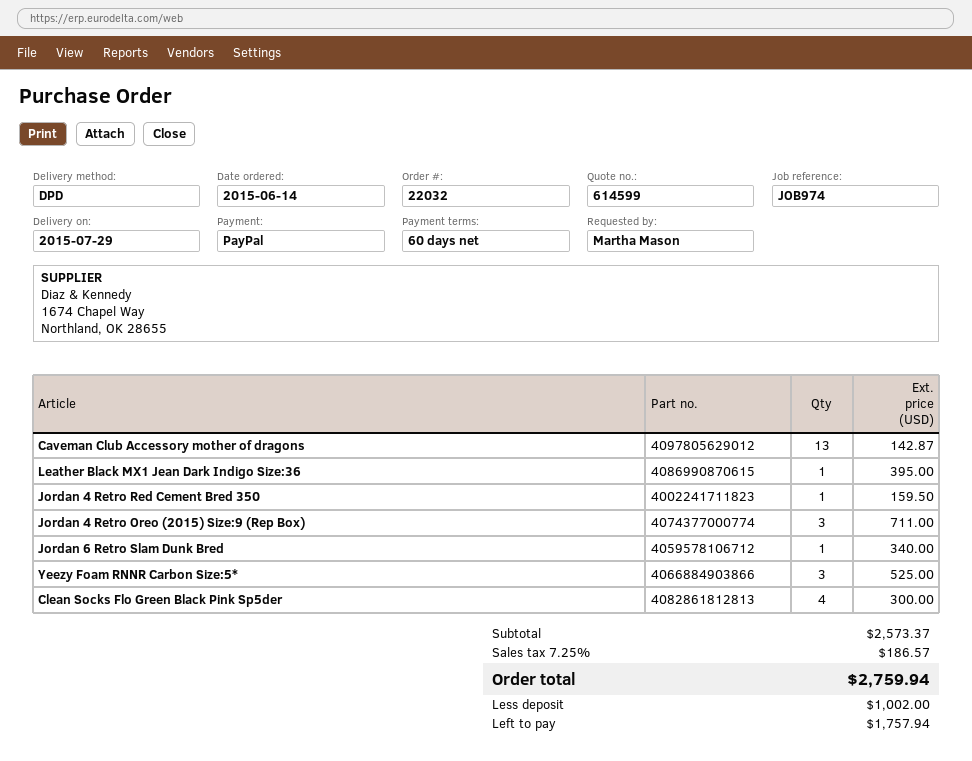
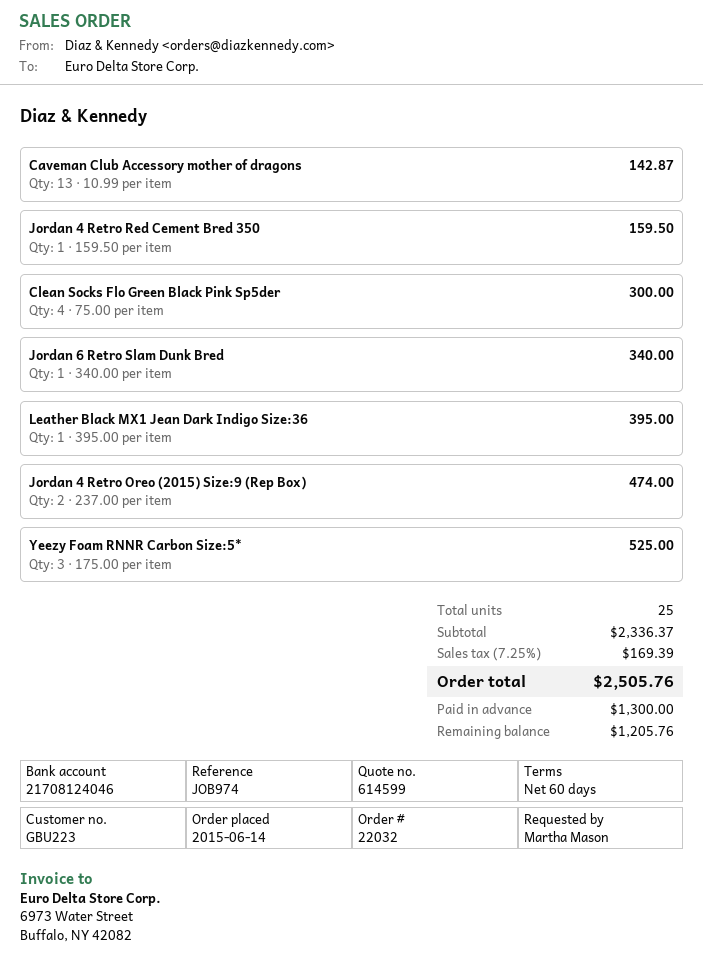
Jordan 4 Retro Oreo (2015) Size:9 (Rep Box): 3 for 711.00 -> 2 for 474.00
subtotal: 2573.37 -> 2336.37
tax: 7.25% = 186.57 -> 7.25% = 169.39
total: 2759.94 -> 2505.76
deposit: 1002.00 -> 1300.00
balance: 1757.94 -> 1205.76

